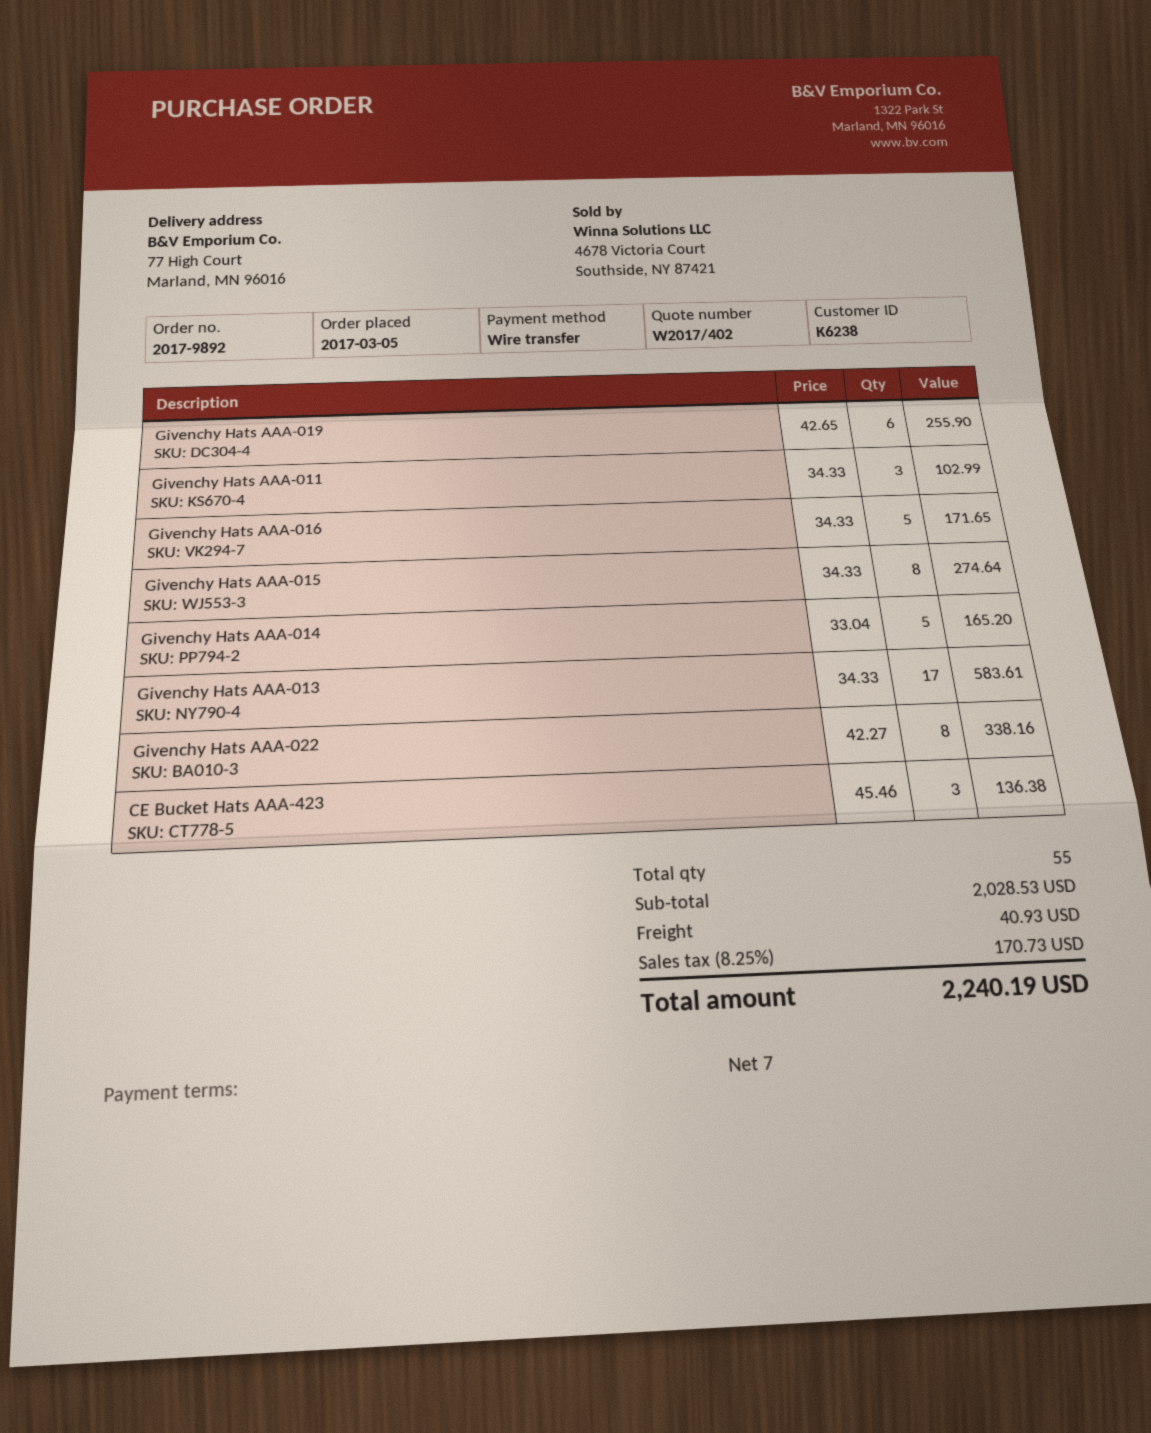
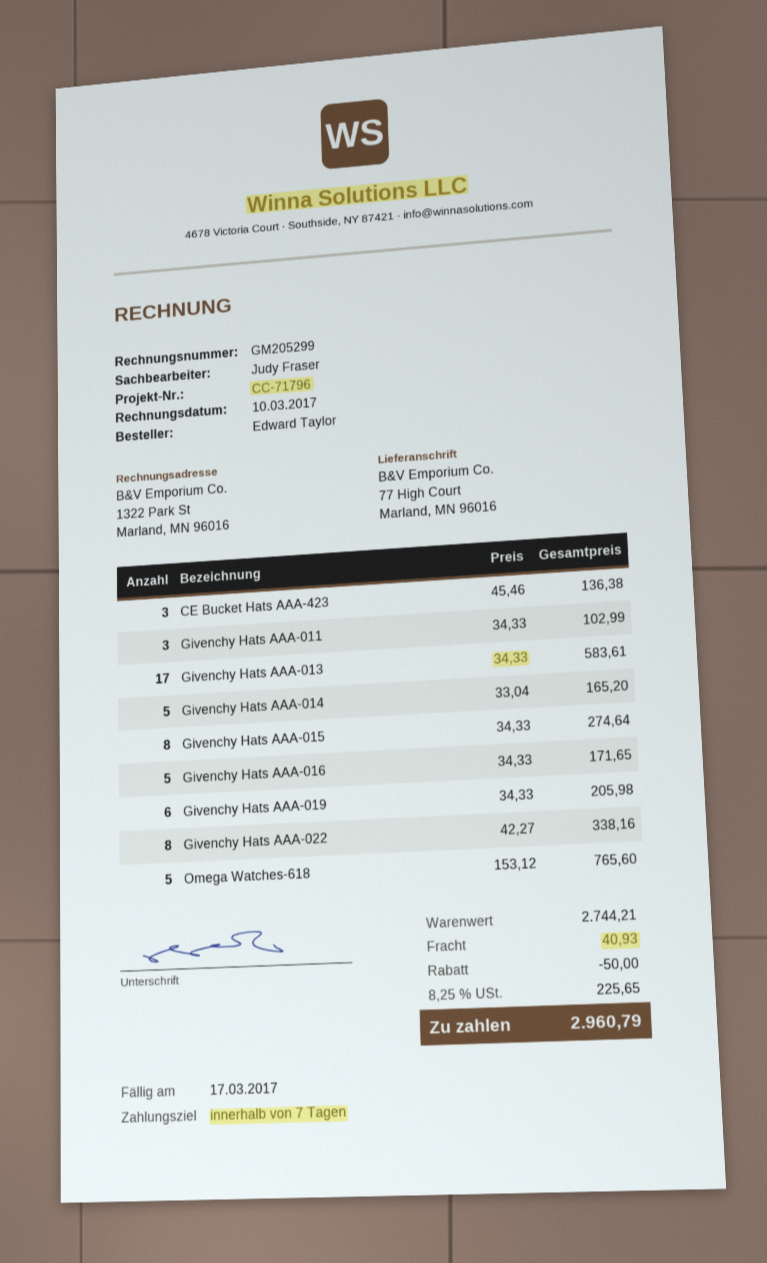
Givenchy Hats AAA-019: 6 x 42.65 = 255.90 -> 6 x 34.33 = 205.98
Omega Watches-618: none -> 5 x 153.12 = 765.60
subtotal: 2028.53 -> 2744.21
discount: none -> 50.00
tax: 8.25% = 170.73 -> 8.25% = 225.65
total: 2240.19 -> 2960.79

